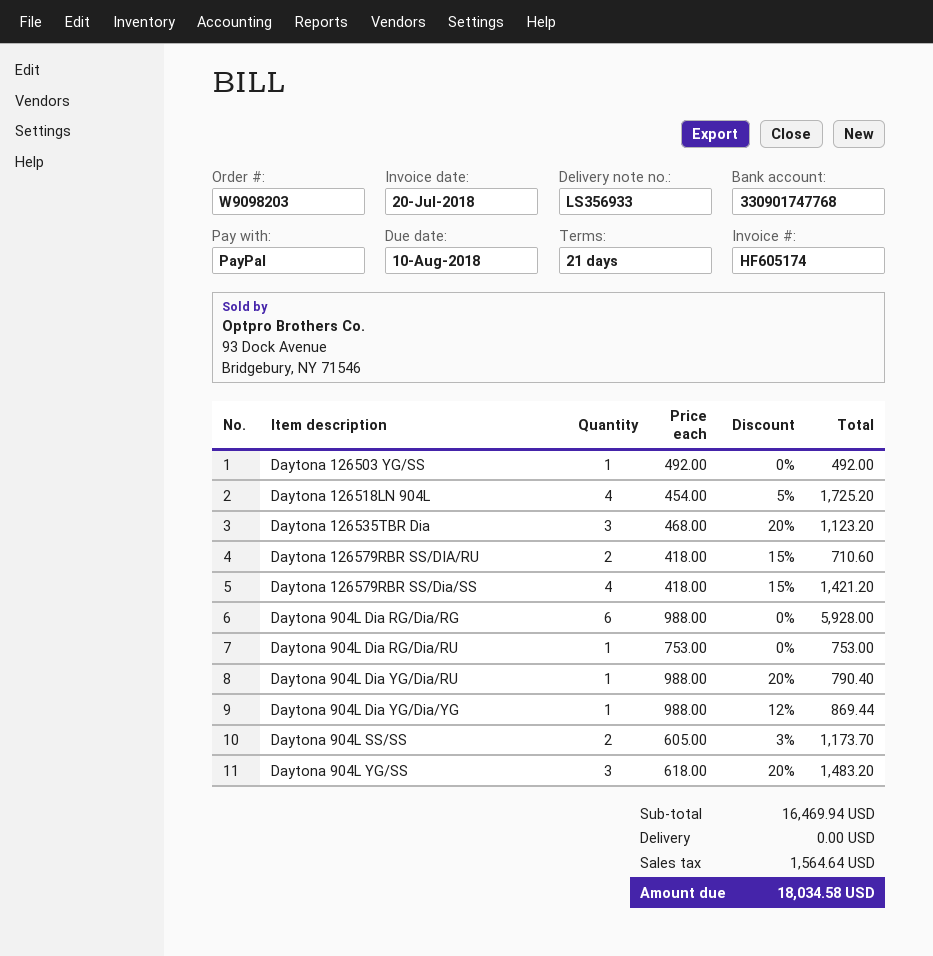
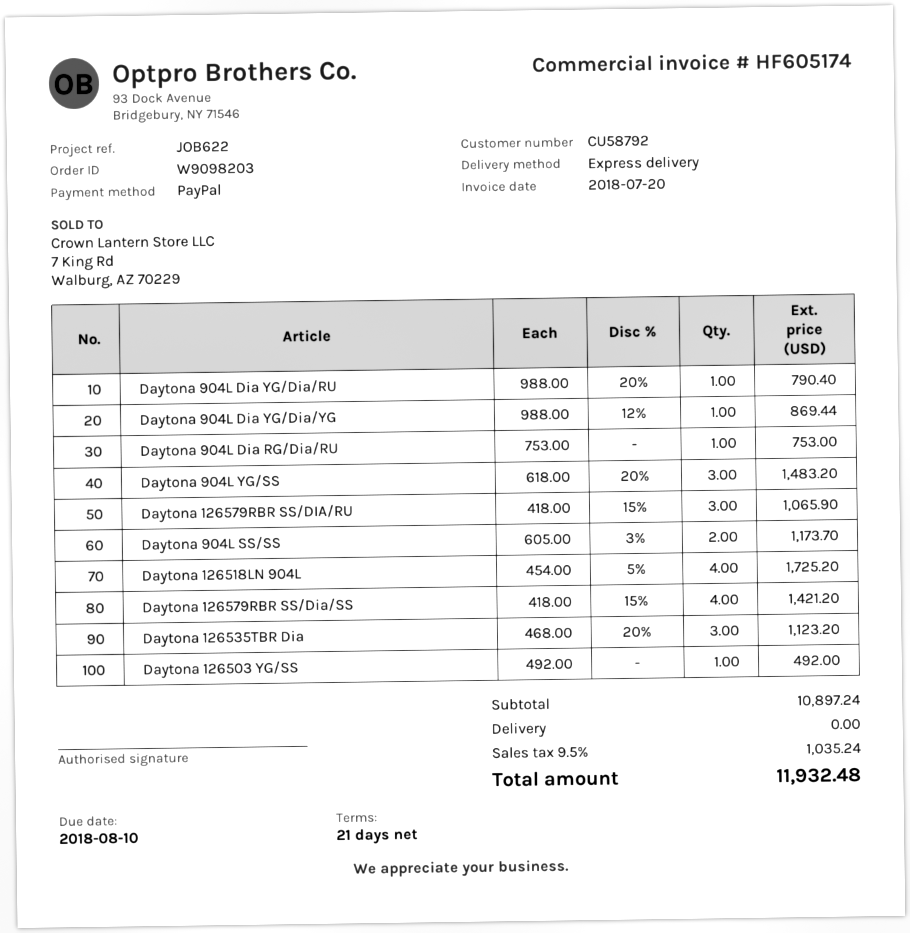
Daytona 126579RBR SS/DIA/RU: 2 x 418.00 - 15% = 710.60 -> 3 x 418.00 - 15% = 1065.90
Daytona 904L Dia RG/Dia/RG: 6 x 988.00 = 5928.00 -> none
subtotal: 16469.94 -> 10897.24
tax: 1564.64 -> 1035.24
total: 18034.58 -> 11932.48

